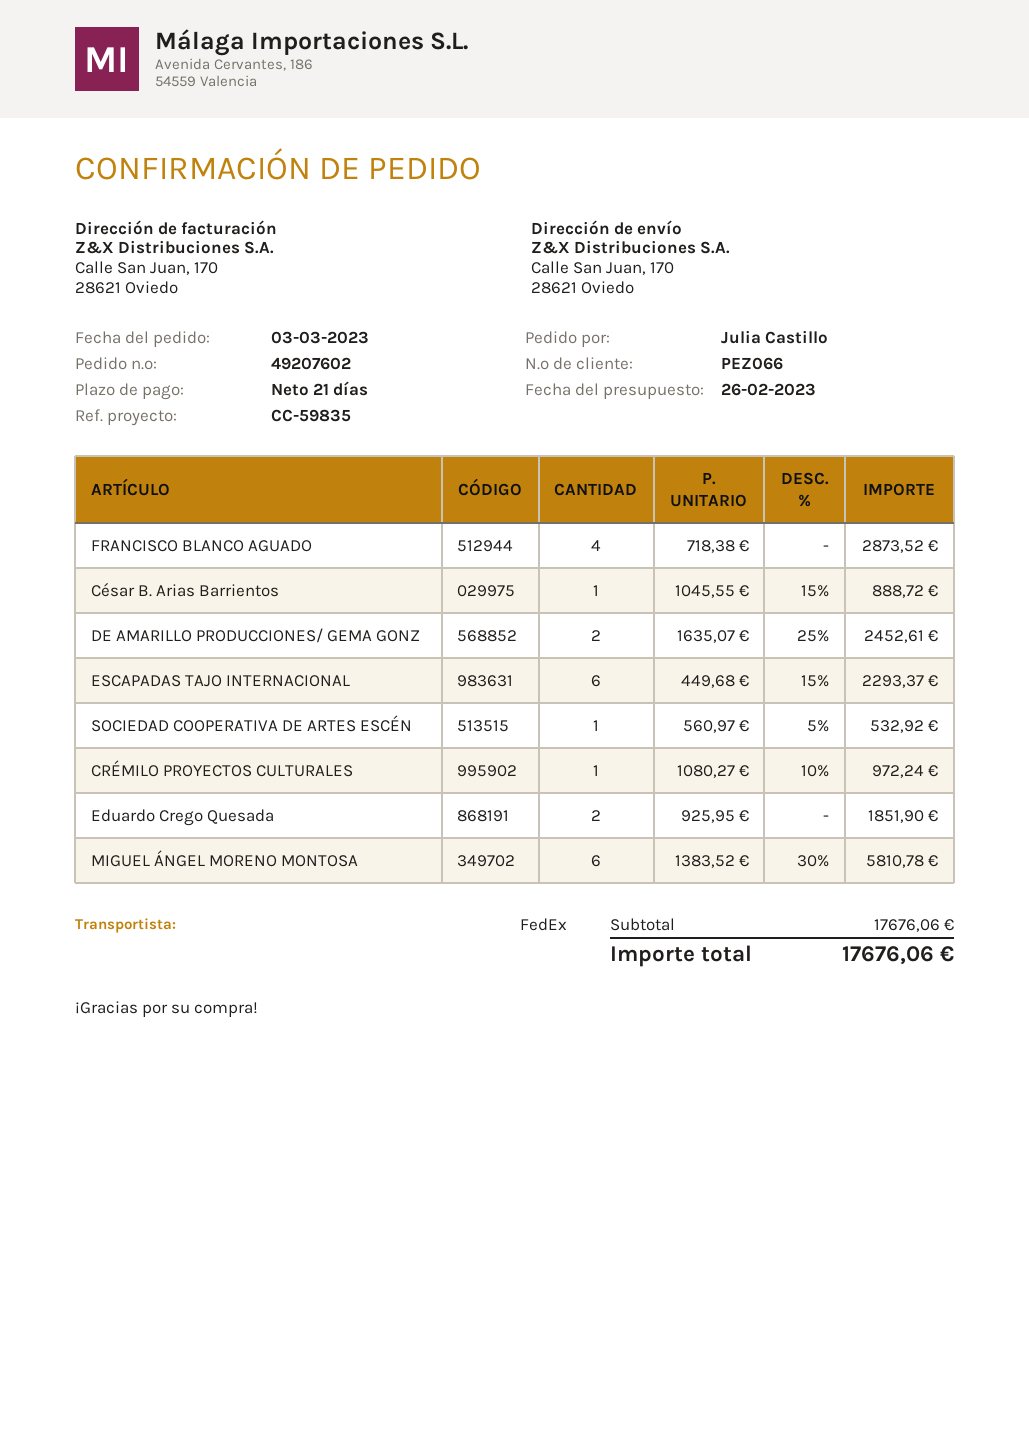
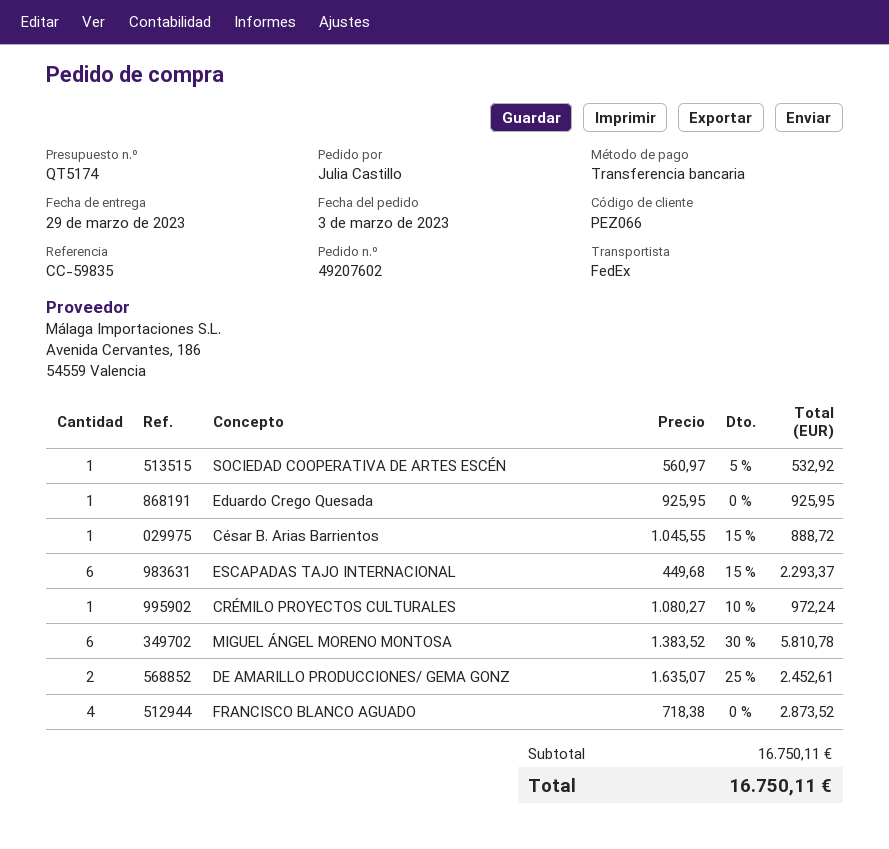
Eduardo Crego Quesada: 2 x 925.95 = 1851.90 -> 1 x 925.95 = 925.95
subtotal: 17676.06 -> 16750.11
total: 17676.06 -> 16750.11

